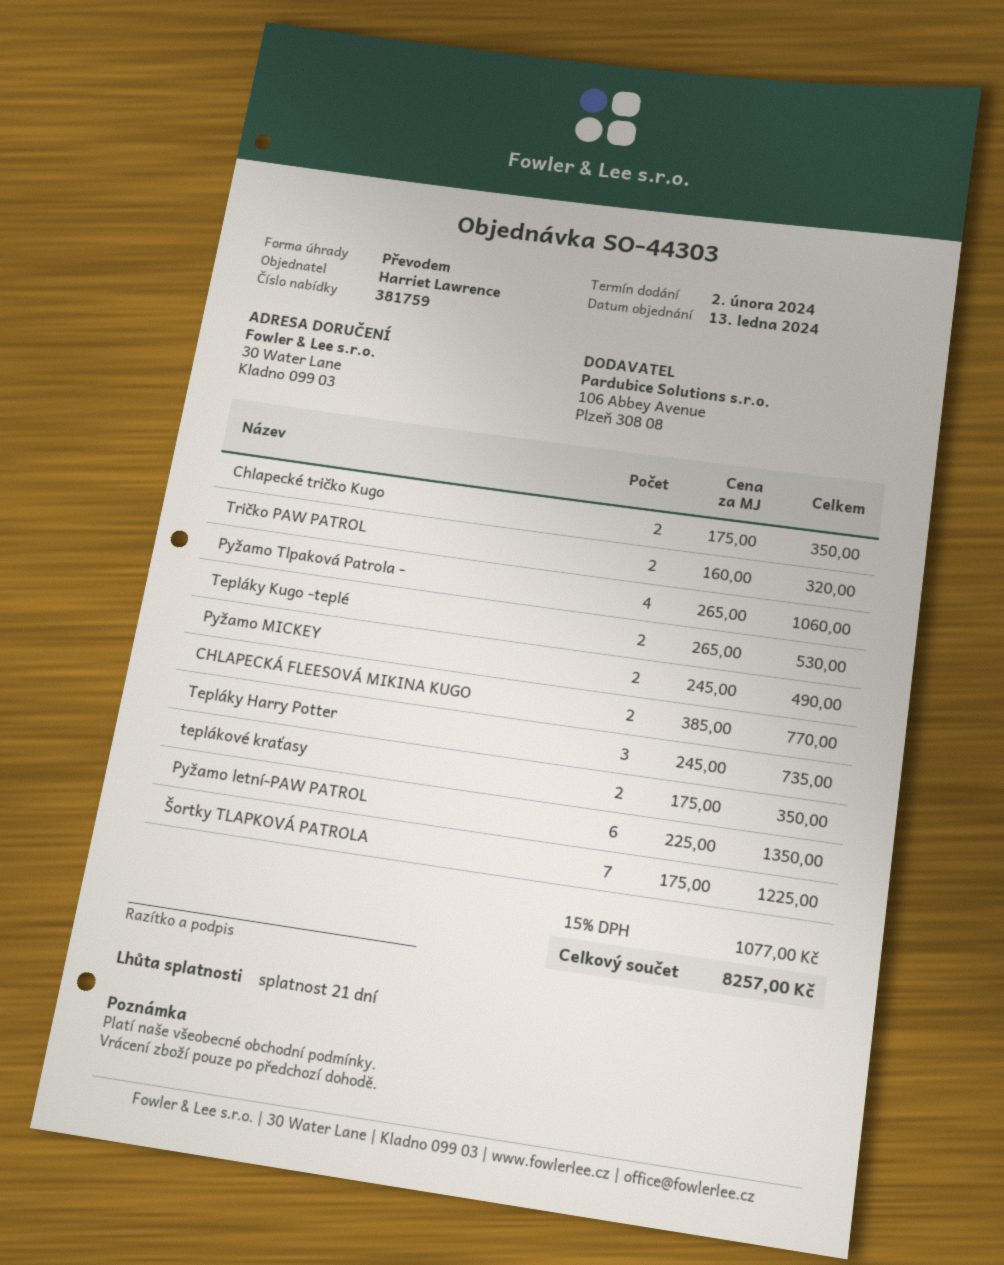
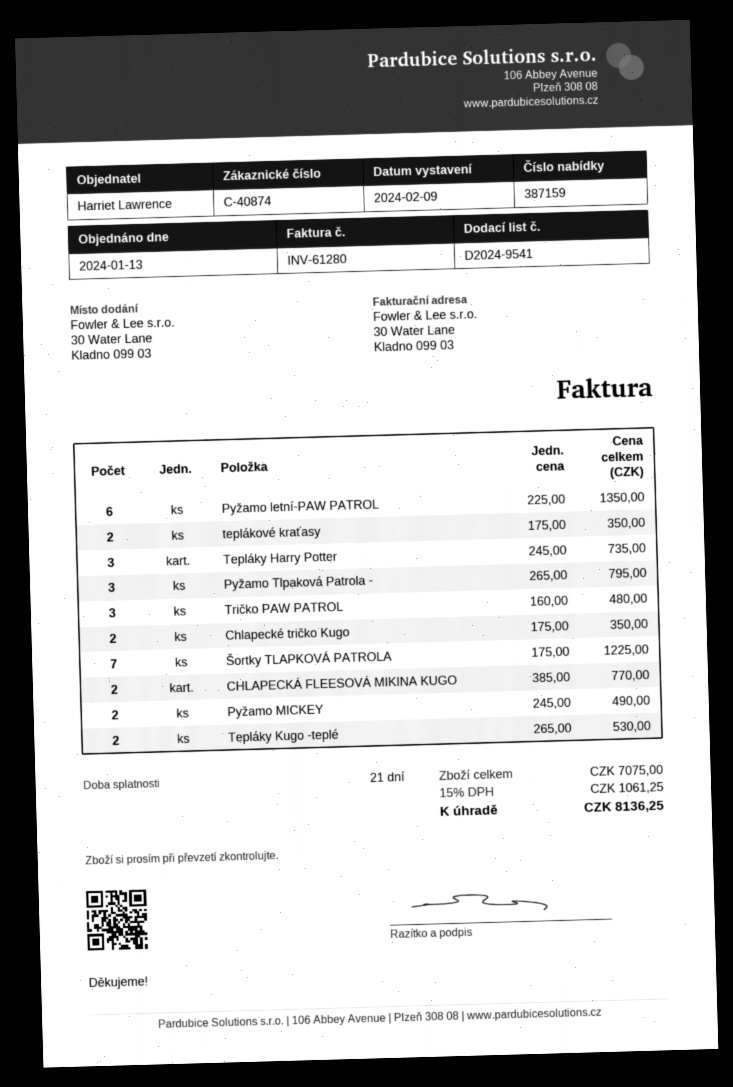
quote number: 381759 -> 387159
Tričko PAW PATROL: 2 x 160.00 = 320.00 -> 3 x 160.00 = 480.00
Pyžamo Tlpaková Patrola -: 4 x 265.00 = 1060.00 -> 3 x 265.00 = 795.00
tax: 15% = 1077.00 -> 15% = 1061.25
total: 8257.00 -> 8136.25

